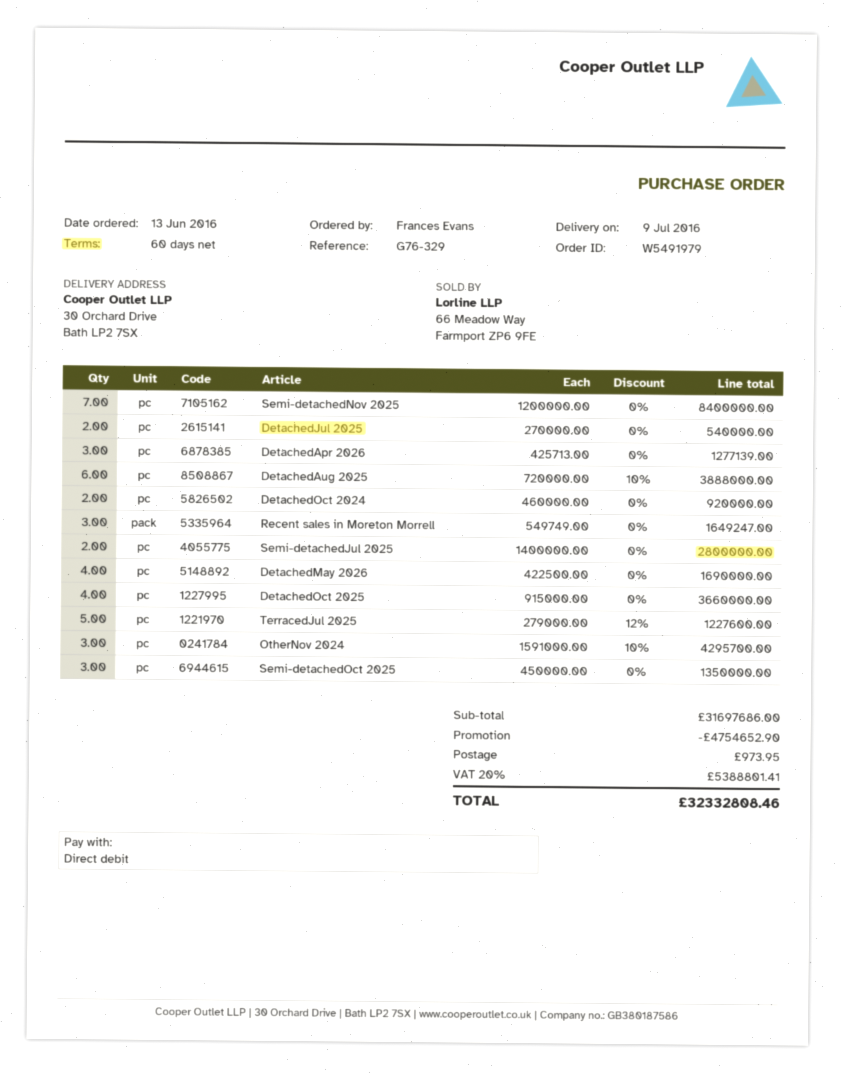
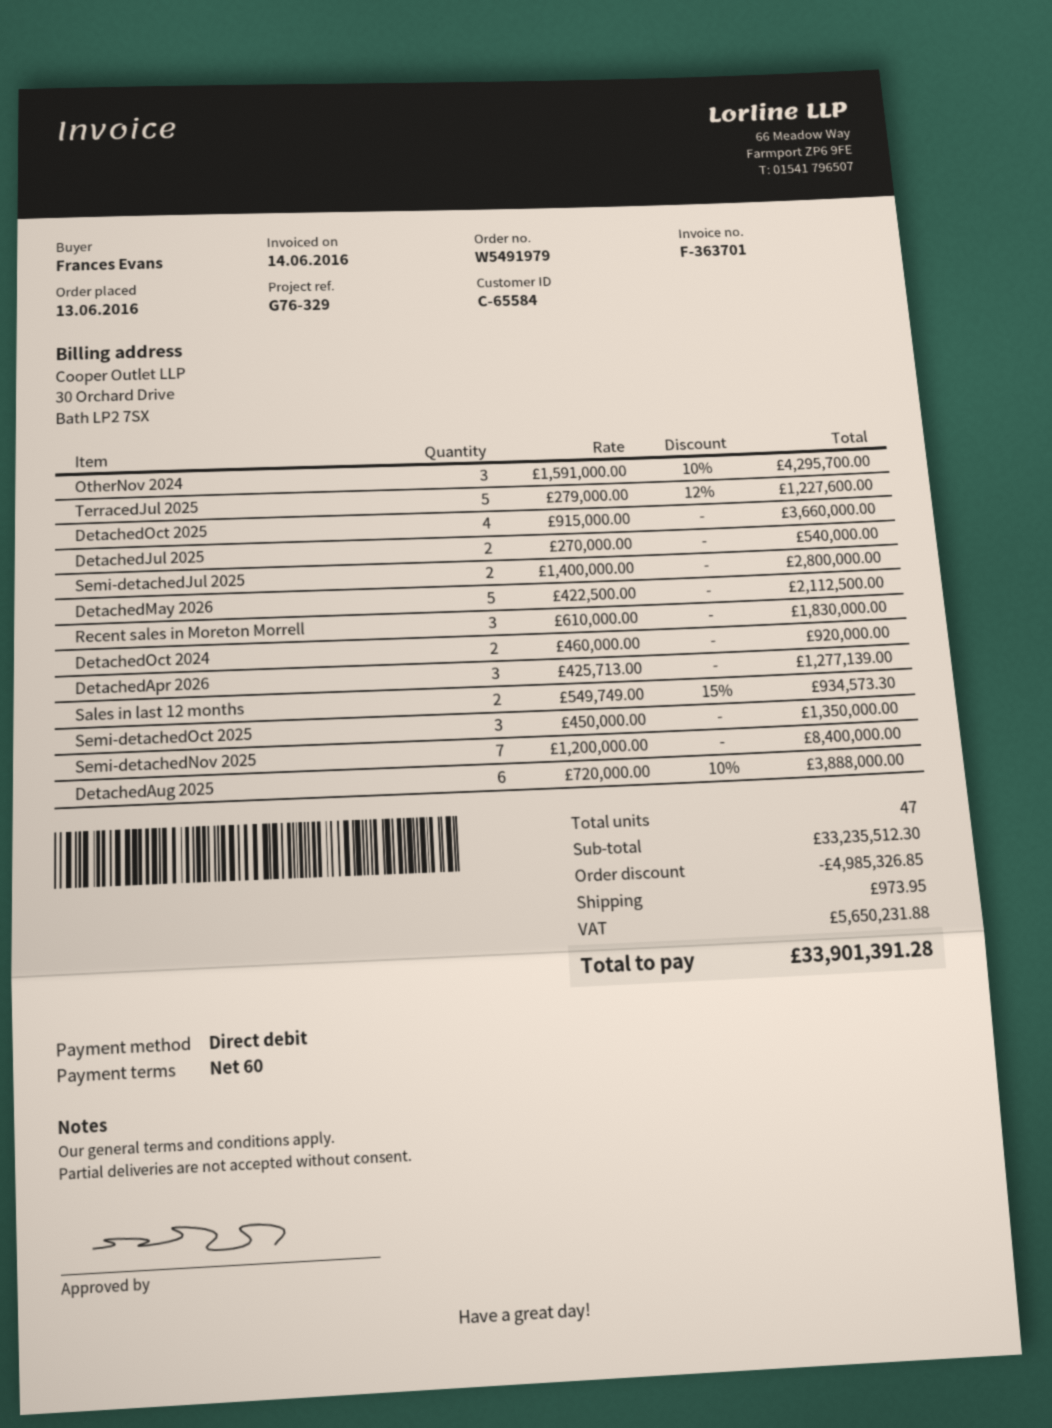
Recent sales in Moreton Morrell: 3 x 549749.00 = 1649247.00 -> 3 x 610000.00 = 1830000.00
DetachedMay 2026: 4 x 422500.00 = 1690000.00 -> 5 x 422500.00 = 2112500.00
Sales in last 12 months: none -> 2 x 549749.00 - 15% = 934573.30
subtotal: 31697686.00 -> 33235512.30
discount: 4754652.90 -> 4985326.85
tax: 5388801.41 -> 5650231.88
total: 32332808.46 -> 33901391.28

